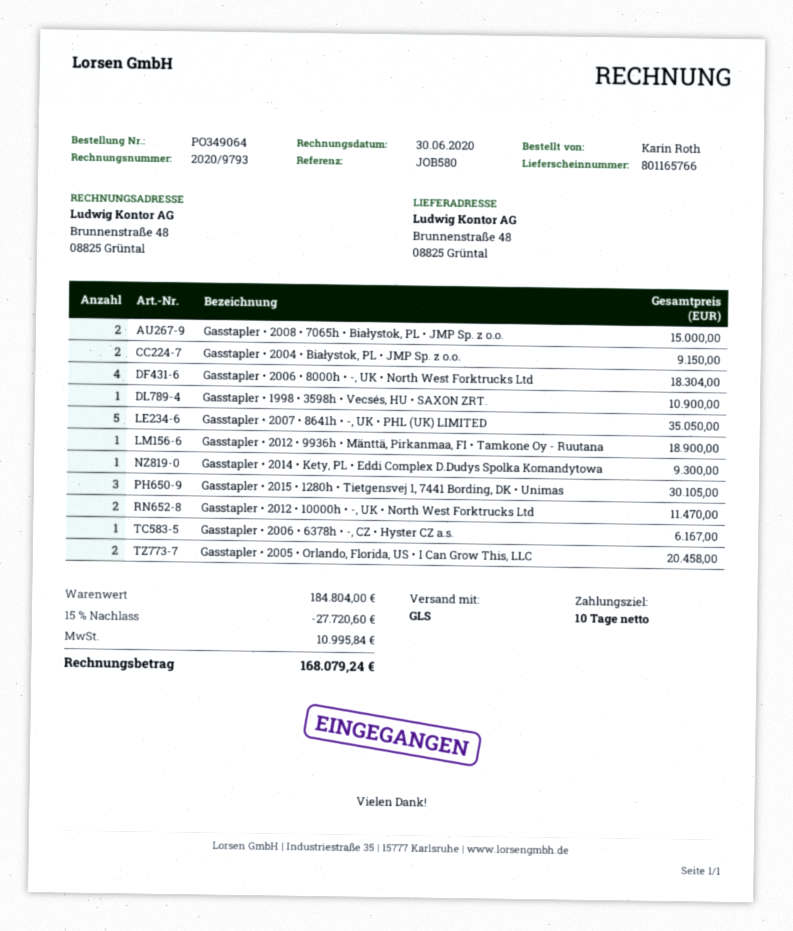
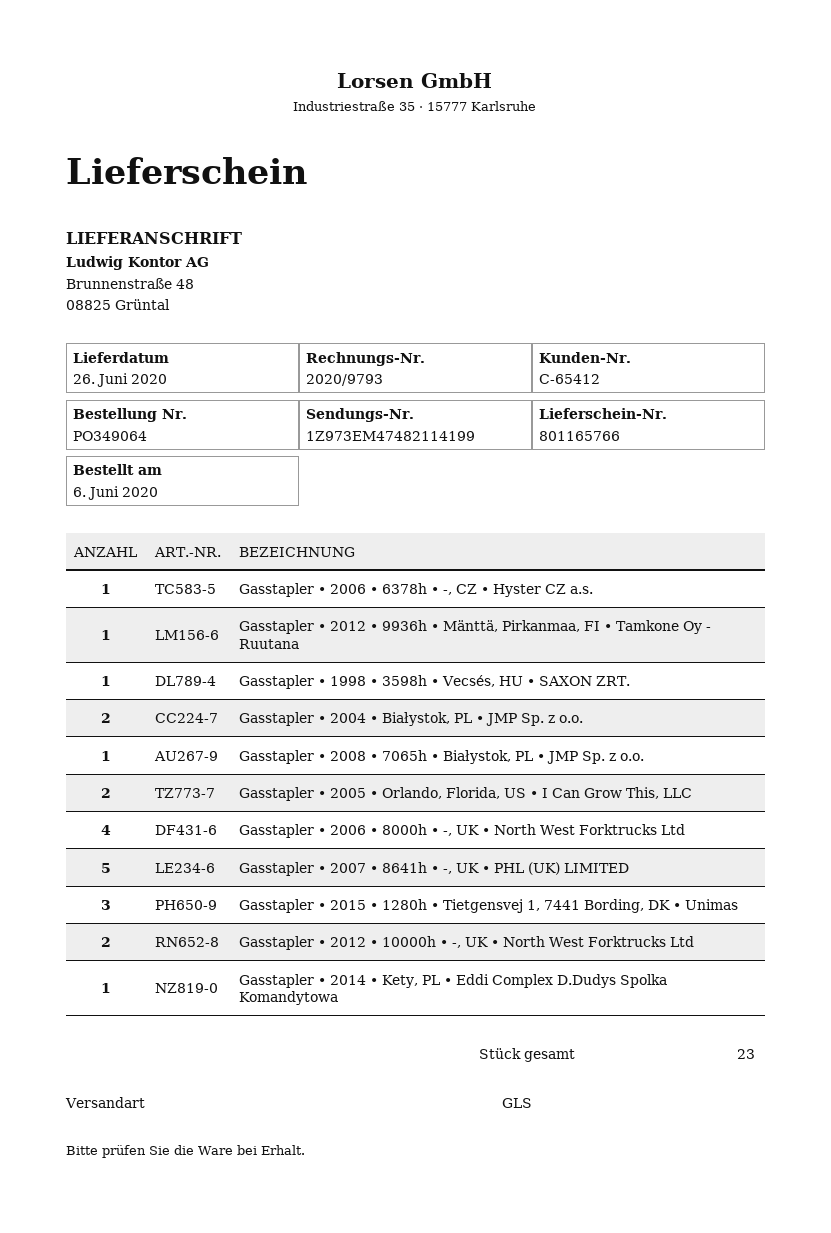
Gasstapler • 2008 • 7065h • Białystok, PL • JMP Sp. z o.o.: 2 -> 1

